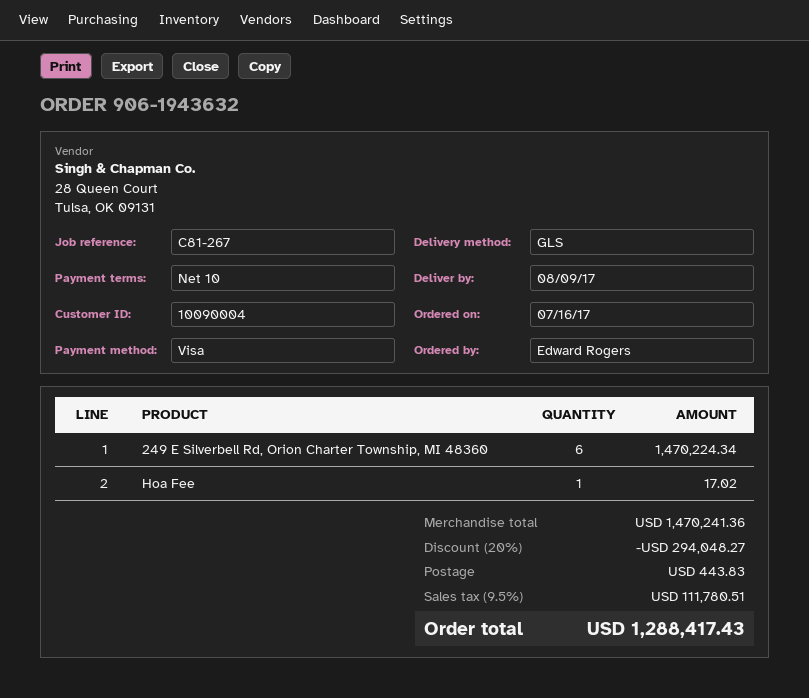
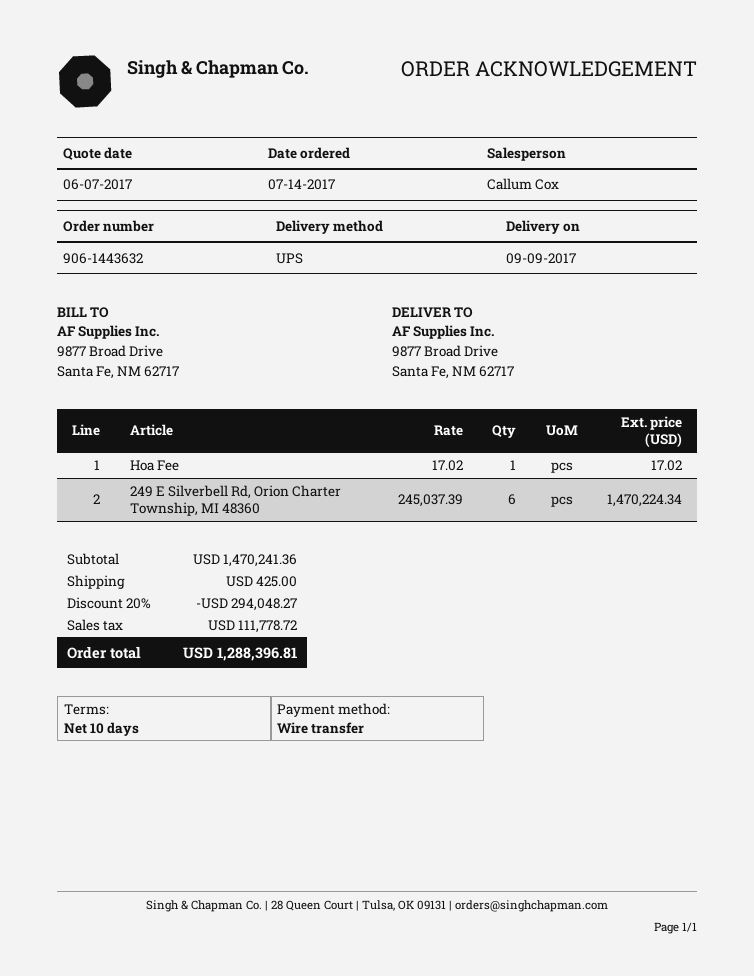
order number: 906-1943632 -> 906-1443632
order date: 2017-07-16 -> 2017-07-14
delivery date: 2017-08-09 -> 2017-09-09
payment method: Visa -> bank transfer
shipping method: GLS -> UPS
shipping: 443.83 -> 425.00
tax: 111780.51 -> 111778.72
total: 1288417.43 -> 1288396.81

